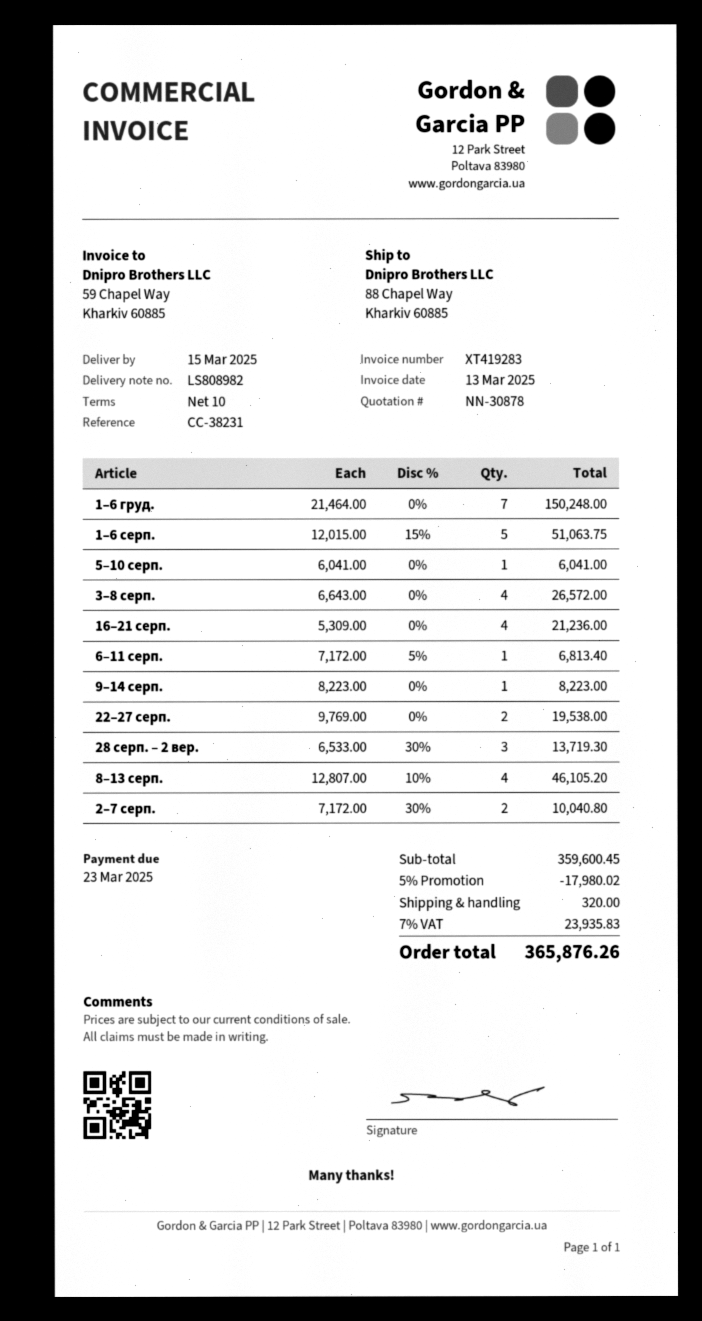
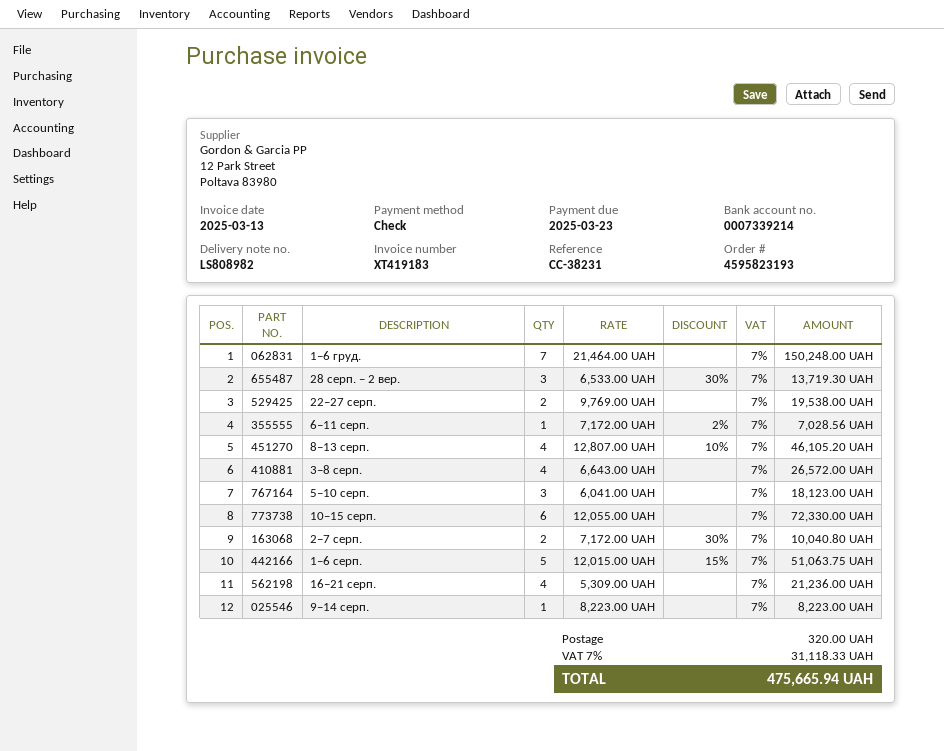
invoice number: XT419283 -> XT419183
5–10 серп.: 1 x 6041.00 = 6041.00 -> 3 x 6041.00 = 18123.00
6–11 серп.: 1 x 7172.00 - 5% = 6813.40 -> 1 x 7172.00 - 2% = 7028.56
10–15 серп.: none -> 6 x 12055.00 = 72330.00
discount: 5% = 17980.02 -> none
tax: 7% = 23935.83 -> 7% = 31118.33
total: 365876.26 -> 475665.94

